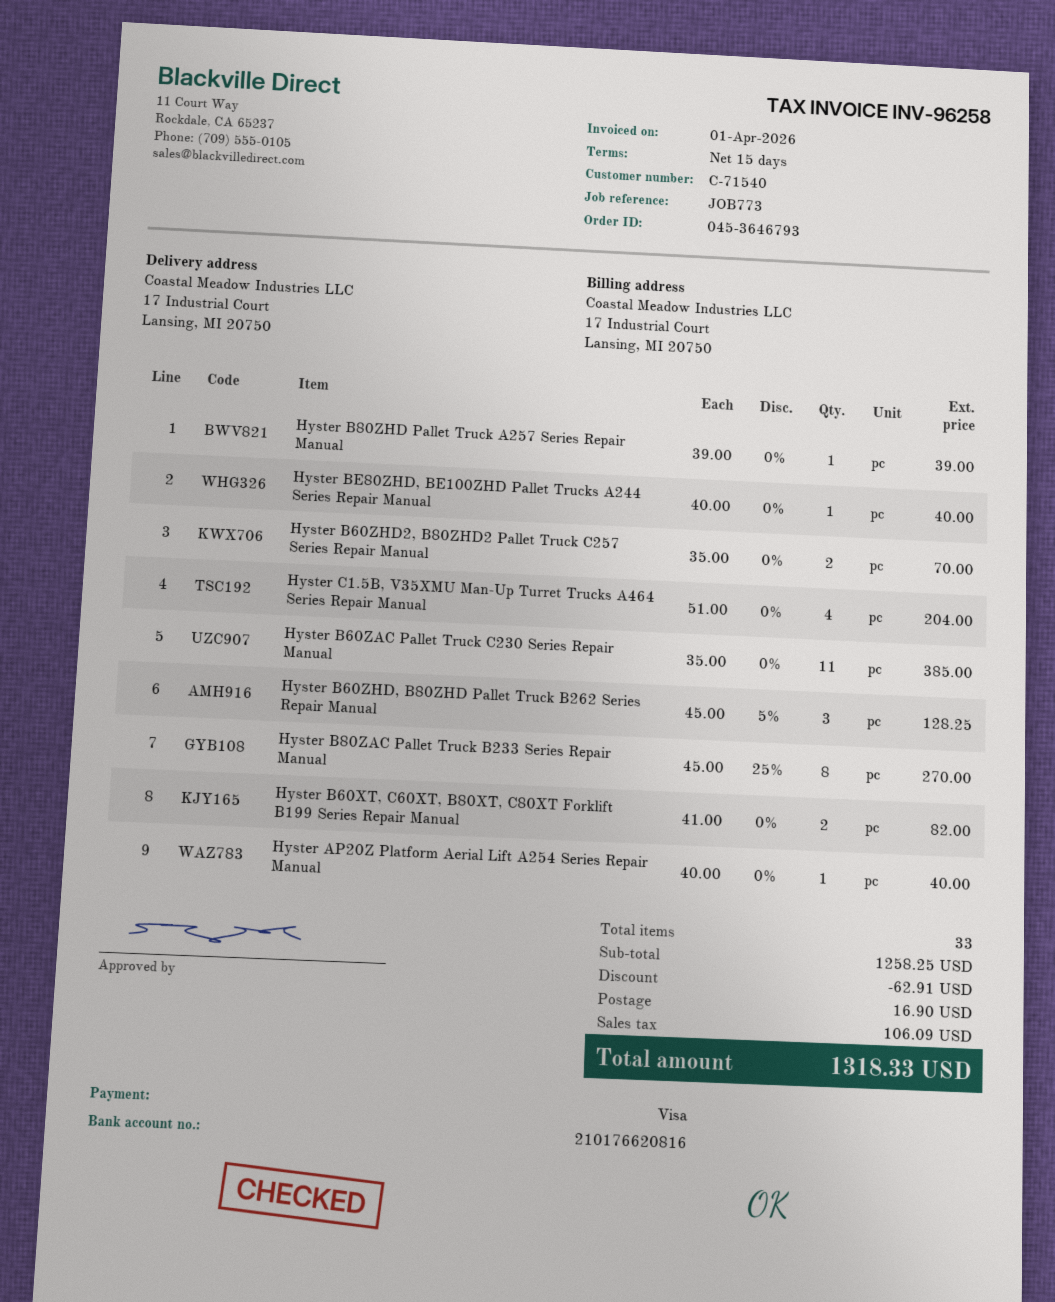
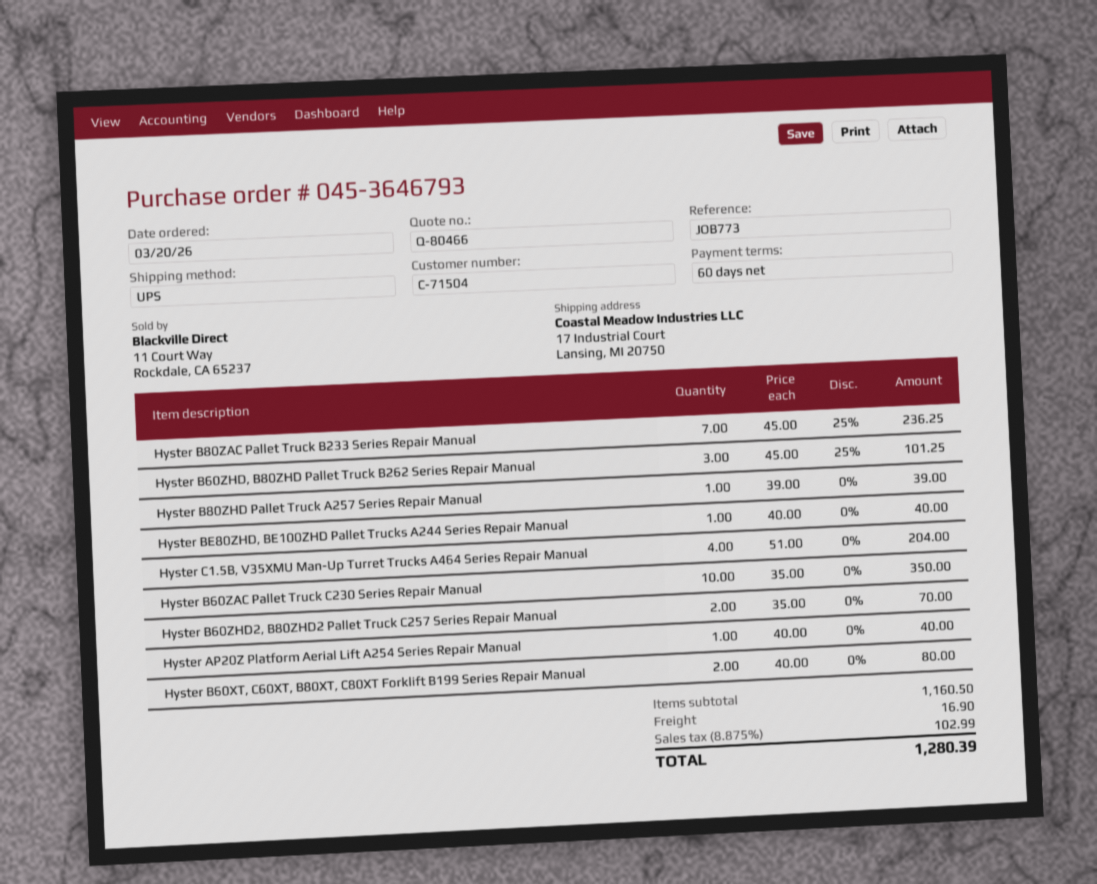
payment terms: 15 days -> 60 days
customer number: C-71540 -> C-71504
Hyster B60ZAC Pallet Truck C230 Series Repair Manual: 11 x 35.00 = 385.00 -> 10 x 35.00 = 350.00
Hyster B60ZHD, B80ZHD Pallet Truck B262 Series Repair Manual: 3 x 45.00 - 5% = 128.25 -> 3 x 45.00 - 25% = 101.25
Hyster B80ZAC Pallet Truck B233 Series Repair Manual: 8 x 45.00 - 25% = 270.00 -> 7 x 45.00 - 25% = 236.25
Hyster B60XT, C60XT, B80XT, C80XT Forklift B199 Series Repair Manual: 2 x 41.00 = 82.00 -> 2 x 40.00 = 80.00
subtotal: 1258.25 -> 1160.50
discount: 62.91 -> none
tax: 106.09 -> 102.99
total: 1318.33 -> 1280.39

